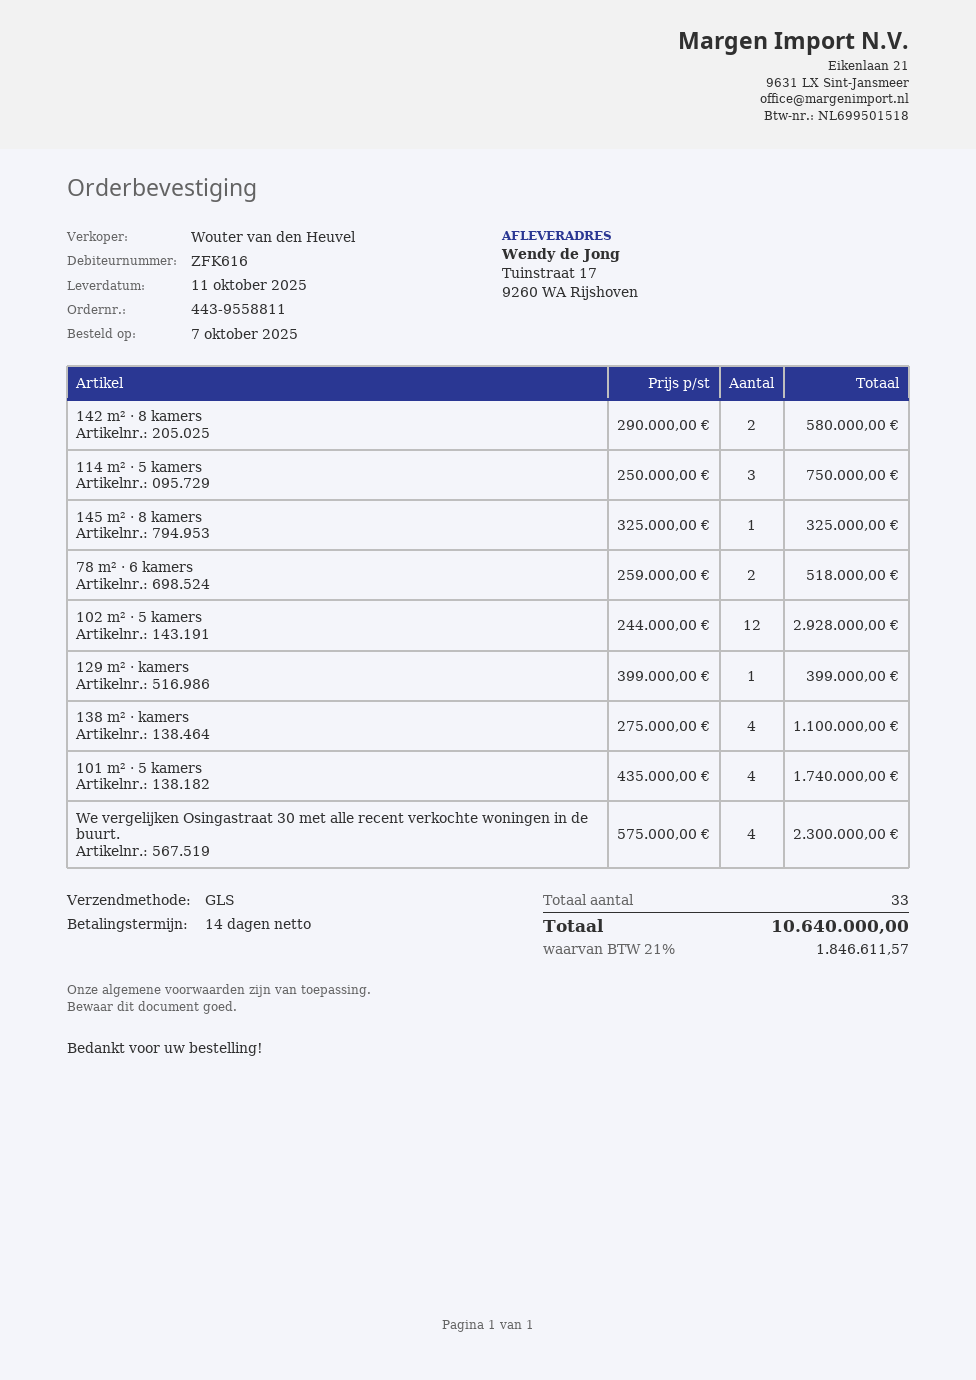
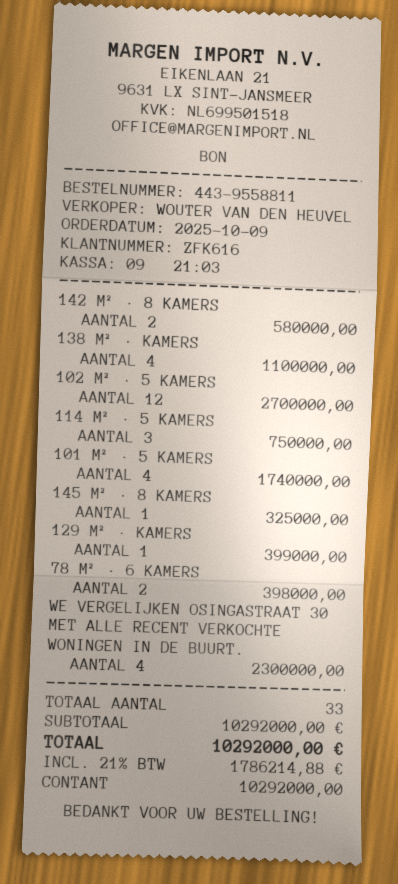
order date: 2025-10-07 -> 2025-10-09
78 m² · 6 kamers: 2 for 518000.00 -> 2 for 398000.00
102 m² · 5 kamers: 12 for 2928000.00 -> 12 for 2700000.00
tax: 21% = 1846611.57 -> 21% = 1786214.88
total: 10640000.00 -> 10292000.00

